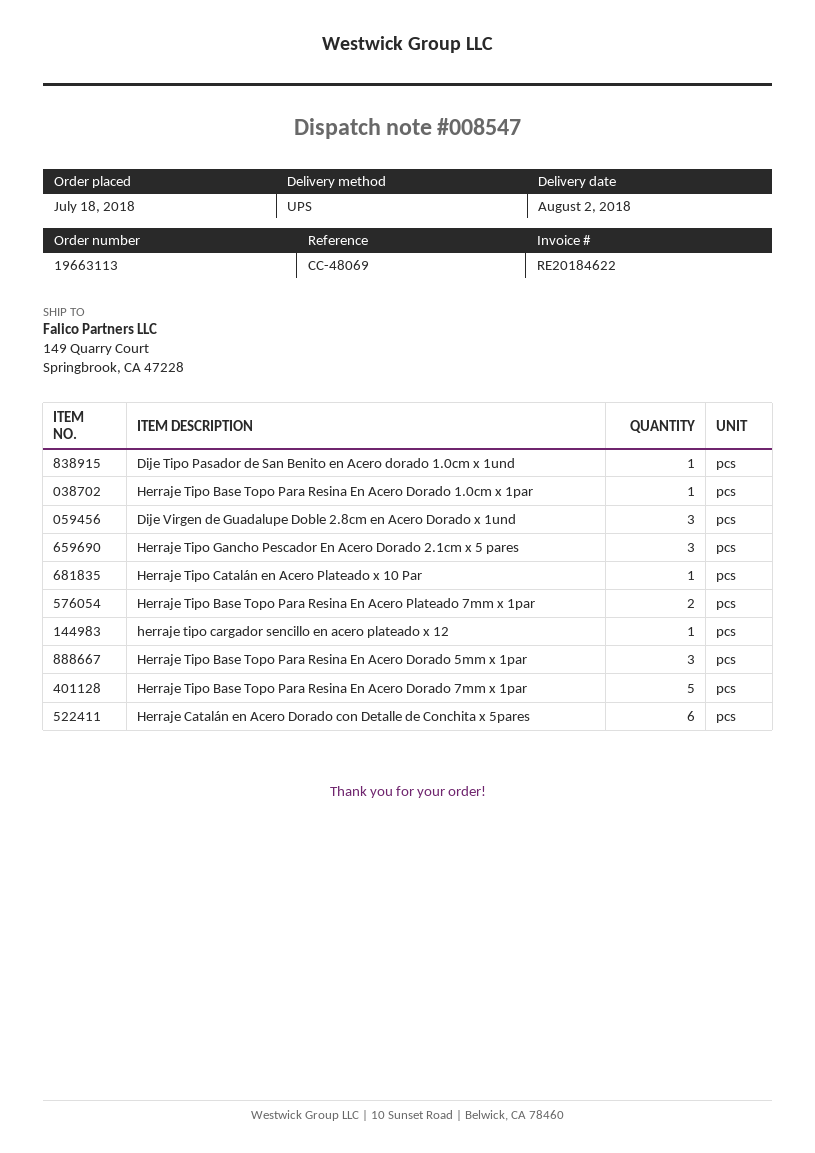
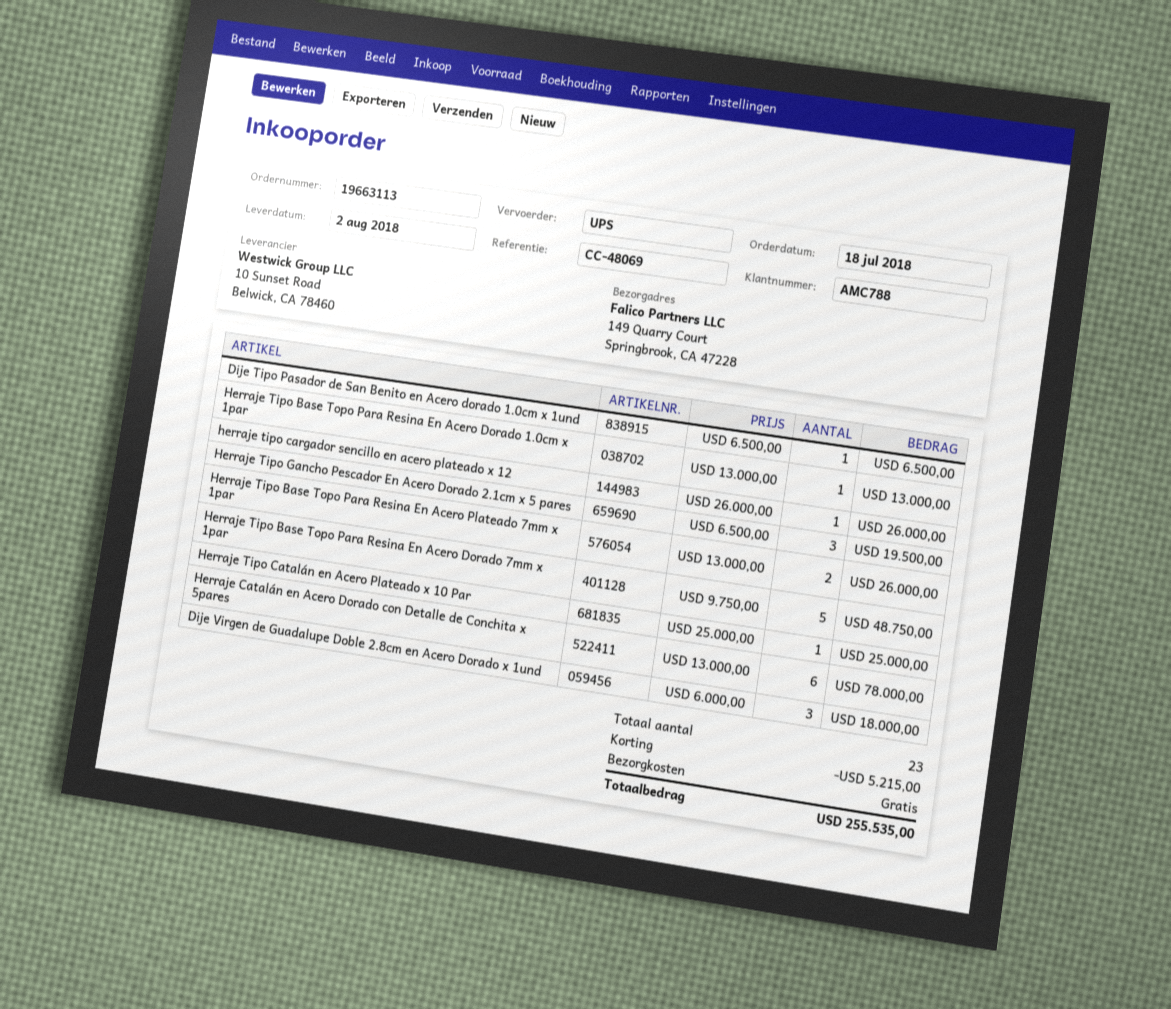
Herraje Tipo Base Topo Para Resina En Acero Dorado 5mm x 1par: 3 -> none

